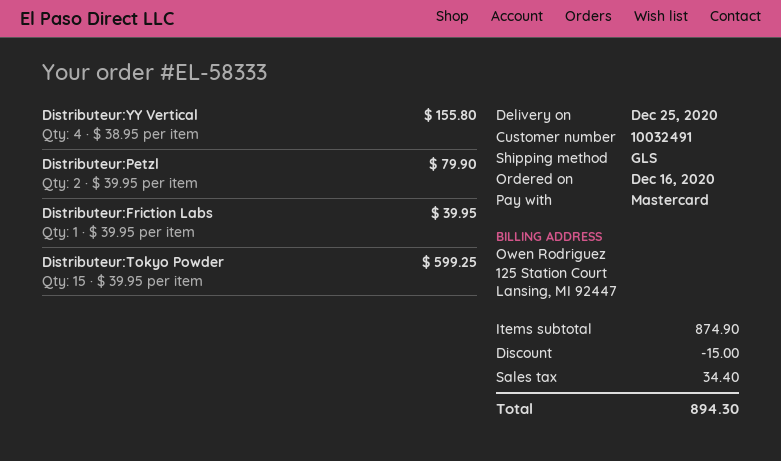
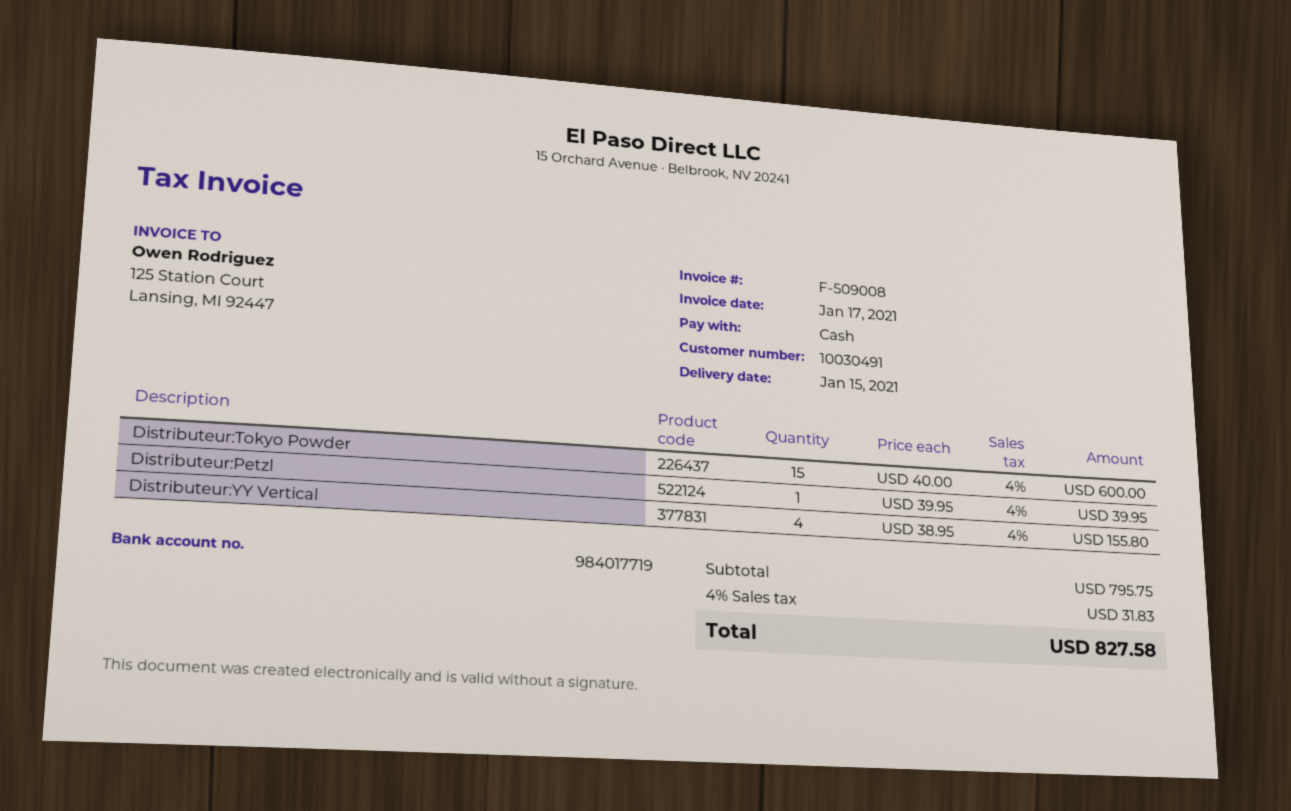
delivery date: 2020-12-25 -> 2021-01-15
customer number: 10032491 -> 10030491
payment method: Mastercard -> cash
Distributeur:Petzl: 2 x 39.95 = 79.90 -> 1 x 39.95 = 39.95
Distributeur:Friction Labs: 1 x 39.95 = 39.95 -> none
Distributeur:Tokyo Powder: 15 x 39.95 = 599.25 -> 15 x 40.00 = 600.00
subtotal: 874.90 -> 795.75
discount: 15.00 -> none
tax: 34.40 -> 31.83
total: 894.30 -> 827.58

